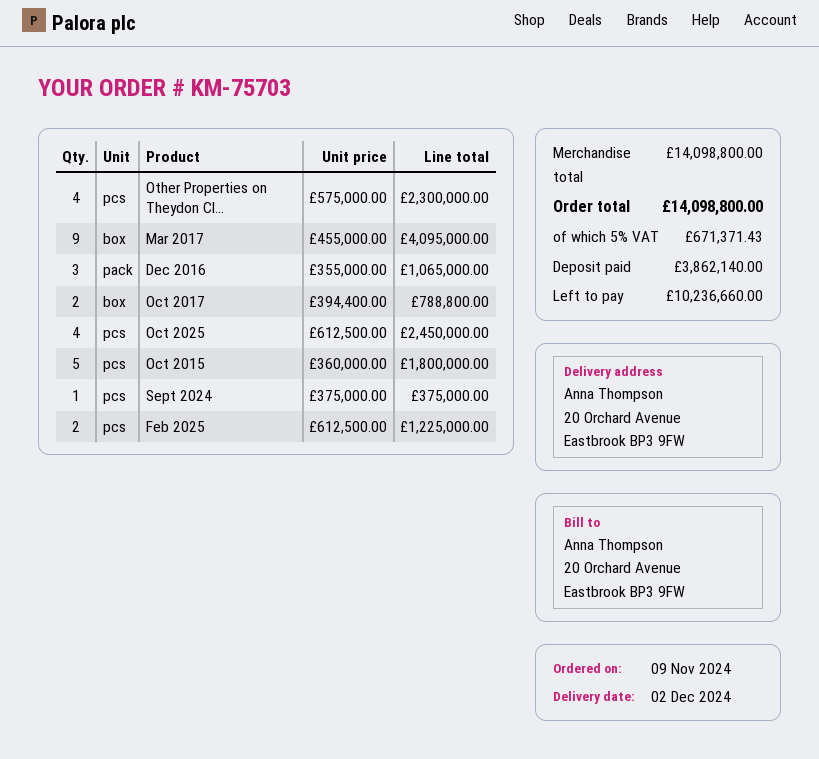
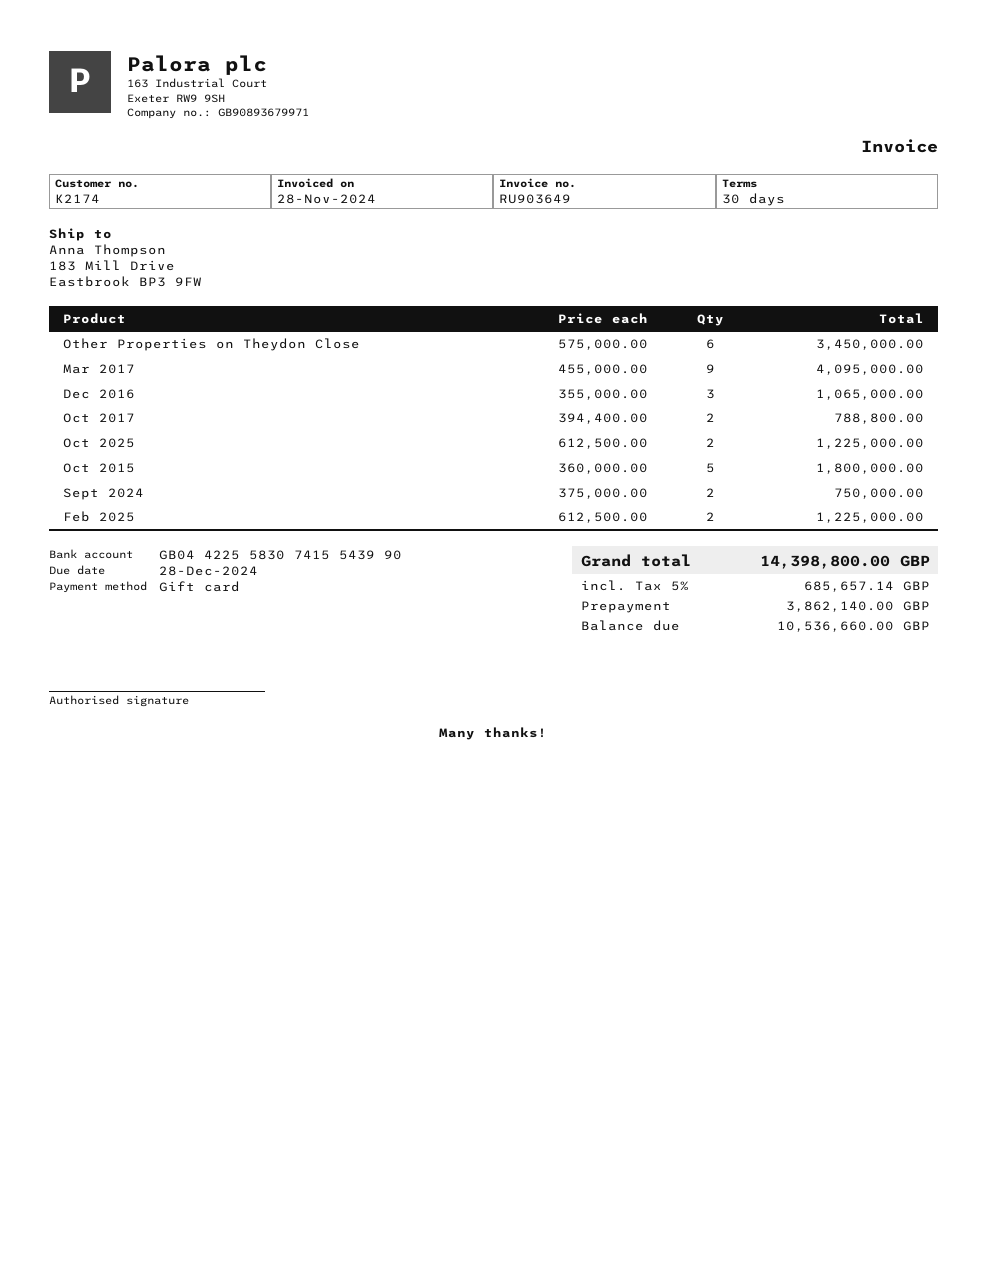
ship to: 20 Orchard Avenue, Eastbrook BP3 9FW -> 183 Mill Drive, Eastbrook BP3 9FW
Other Properties on Theydon Cl...: 4 x 575000.00 = 2300000.00 -> 6 x 575000.00 = 3450000.00
Oct 2025: 4 x 612500.00 = 2450000.00 -> 2 x 612500.00 = 1225000.00
Sept 2024: 1 x 375000.00 = 375000.00 -> 2 x 375000.00 = 750000.00
tax: 5% = 671371.43 -> 5% = 685657.14
total: 14098800.00 -> 14398800.00
balance: 10236660.00 -> 10536660.00

